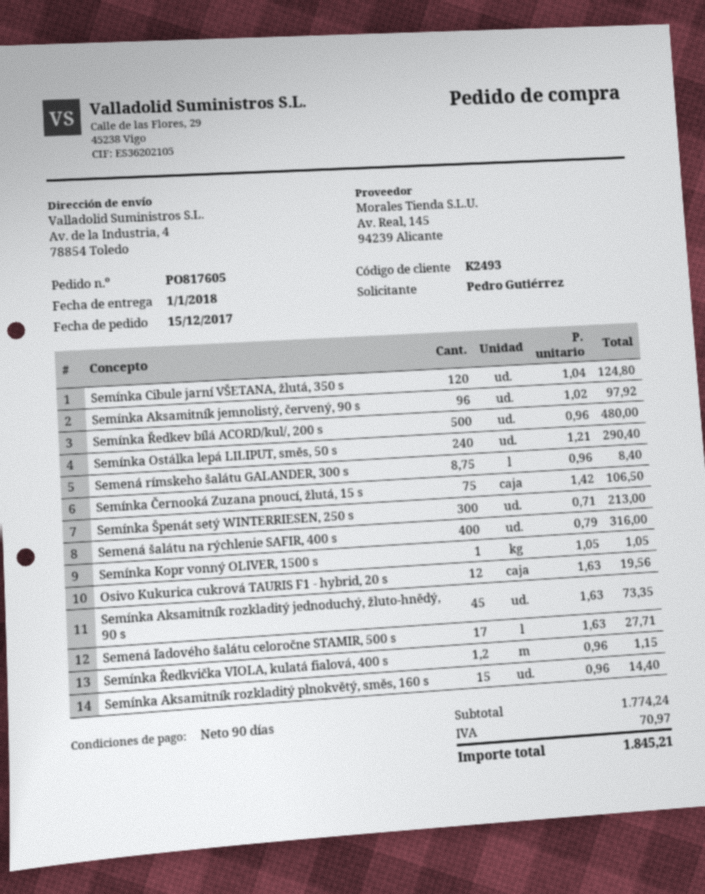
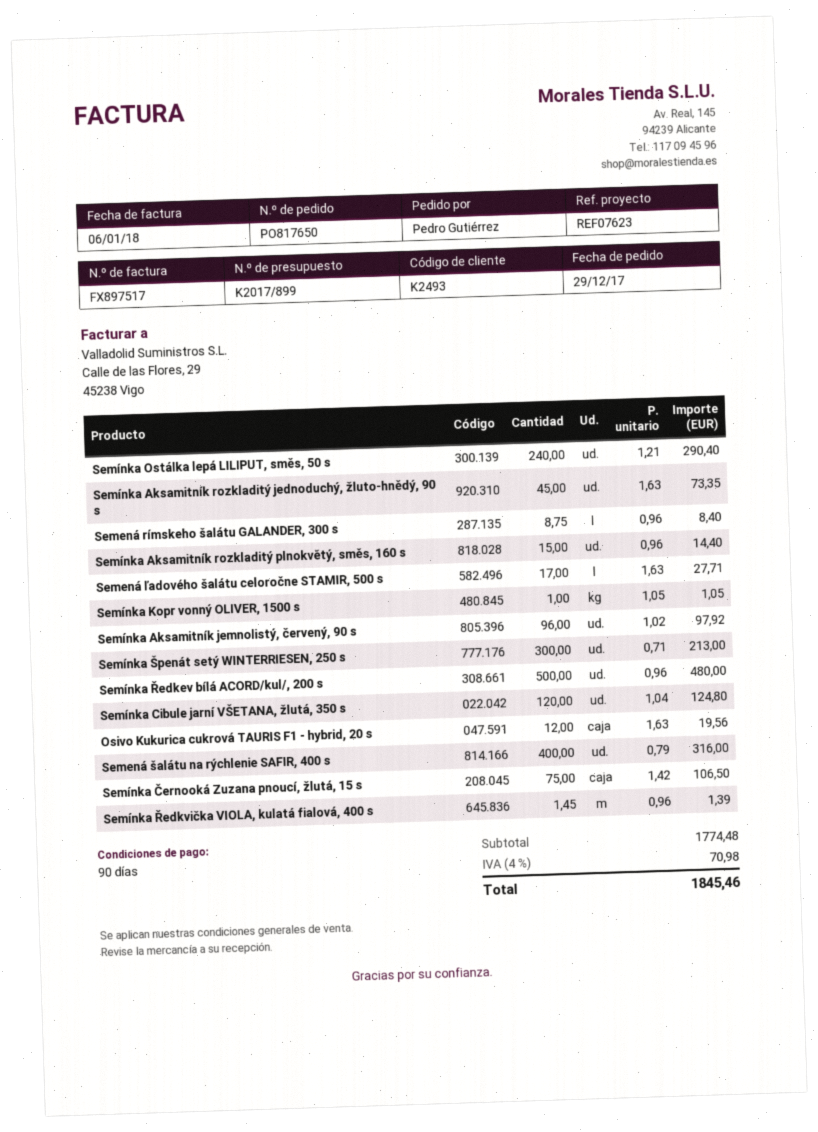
order number: PO817605 -> PO817650
order date: 2017-12-15 -> 2017-12-29
Semínka Ředkvička VIOLA, kulatá fialová, 400 s: 1.2 x 0.96 = 1.15 -> 1.45 x 0.96 = 1.39
subtotal: 1774.24 -> 1774.48
tax: 70.97 -> 70.98
total: 1845.21 -> 1845.46

